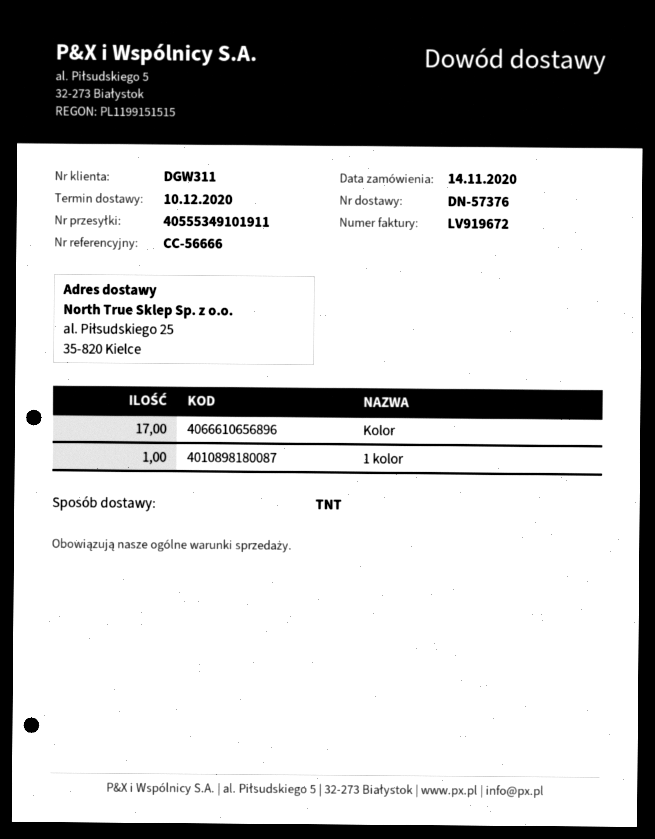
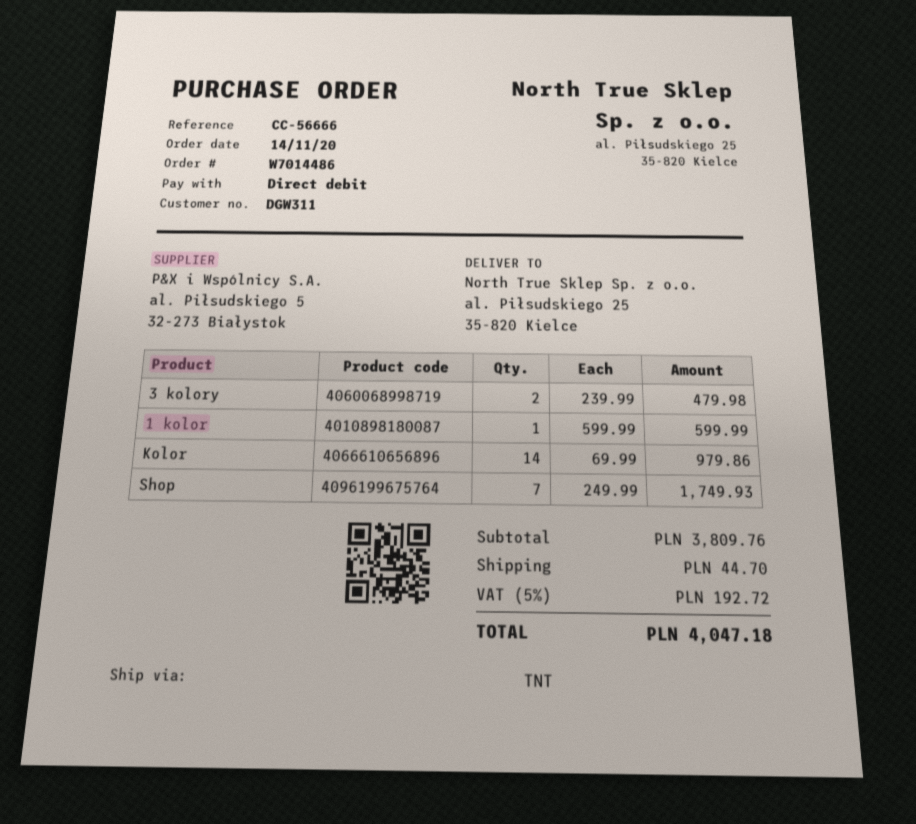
Kolor: 17 -> 14
3 kolory: none -> 2
Shop: none -> 7

